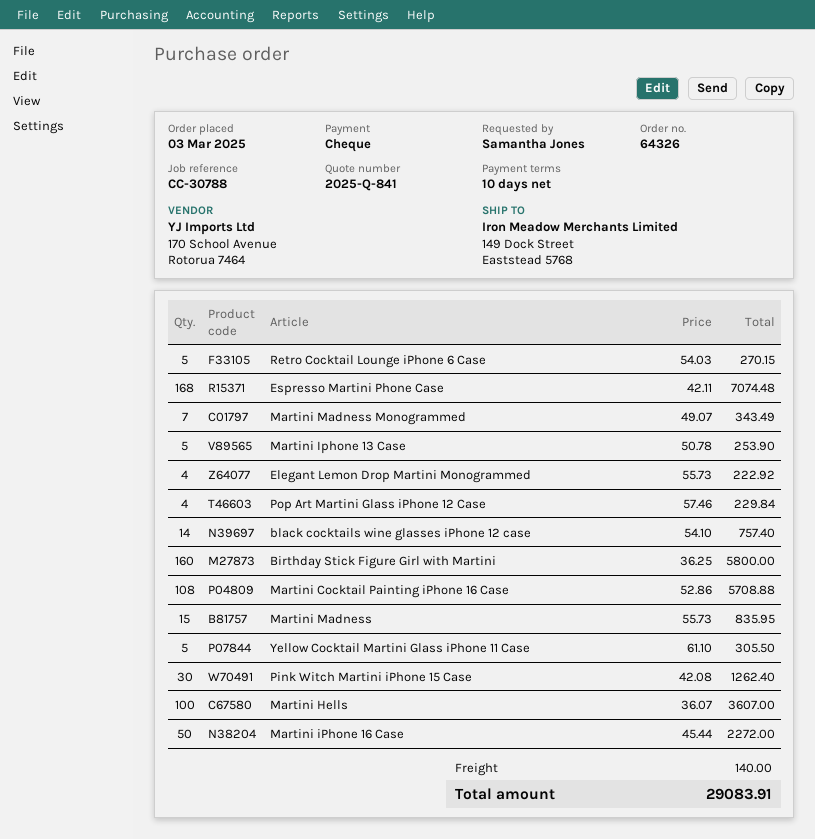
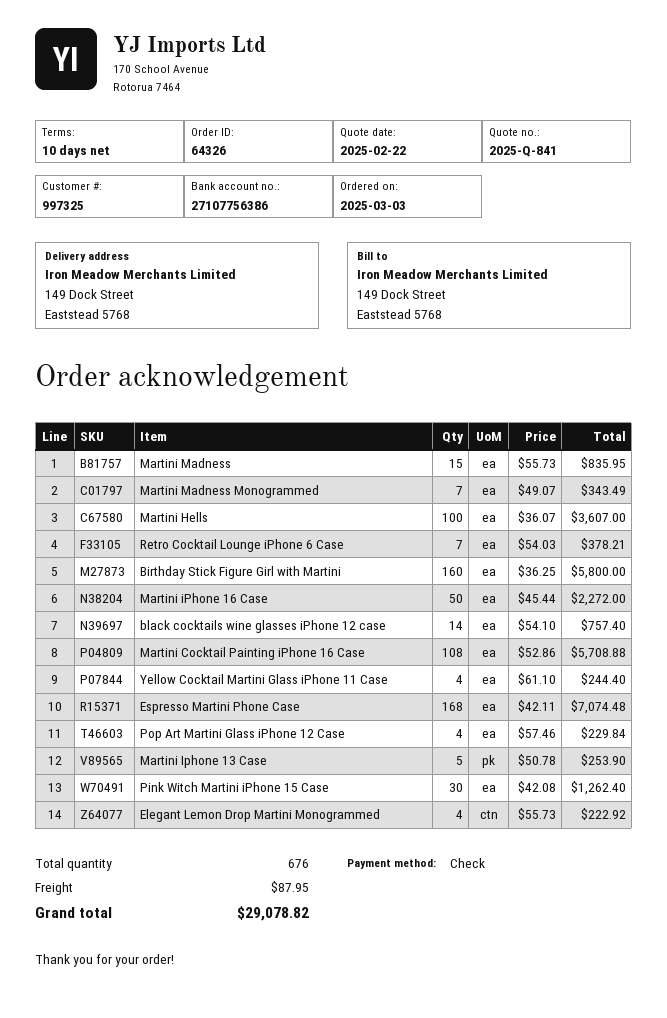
Retro Cocktail Lounge iPhone 6 Case: 5 x 54.03 = 270.15 -> 7 x 54.03 = 378.21
Yellow Cocktail Martini Glass iPhone 11 Case: 5 x 61.10 = 305.50 -> 4 x 61.10 = 244.40
shipping: 140.00 -> 87.95
total: 29083.91 -> 29078.82

